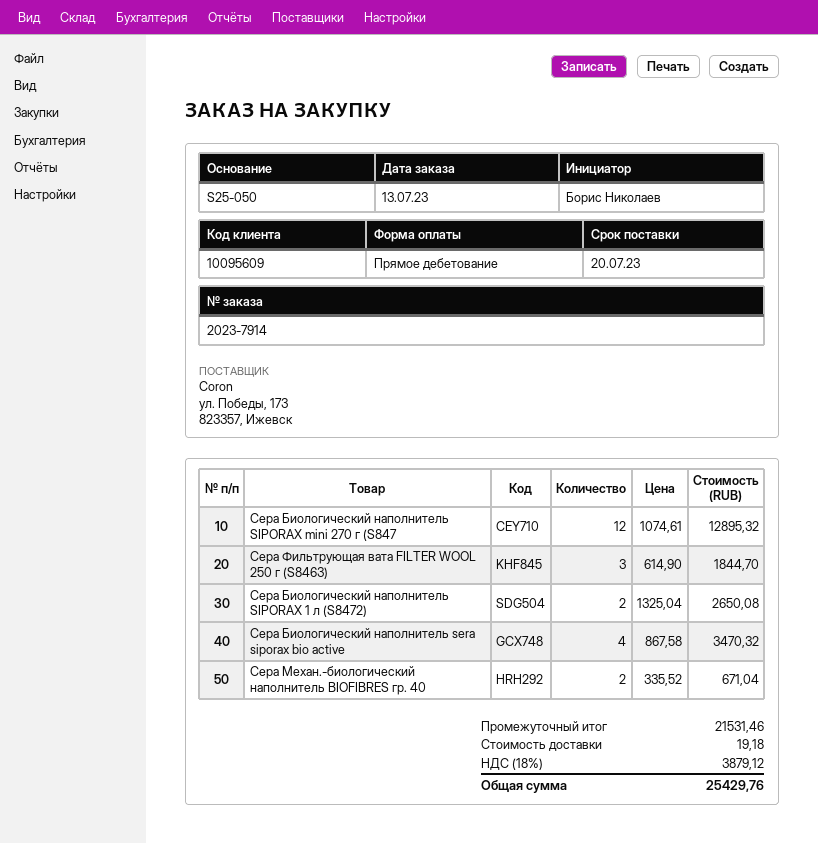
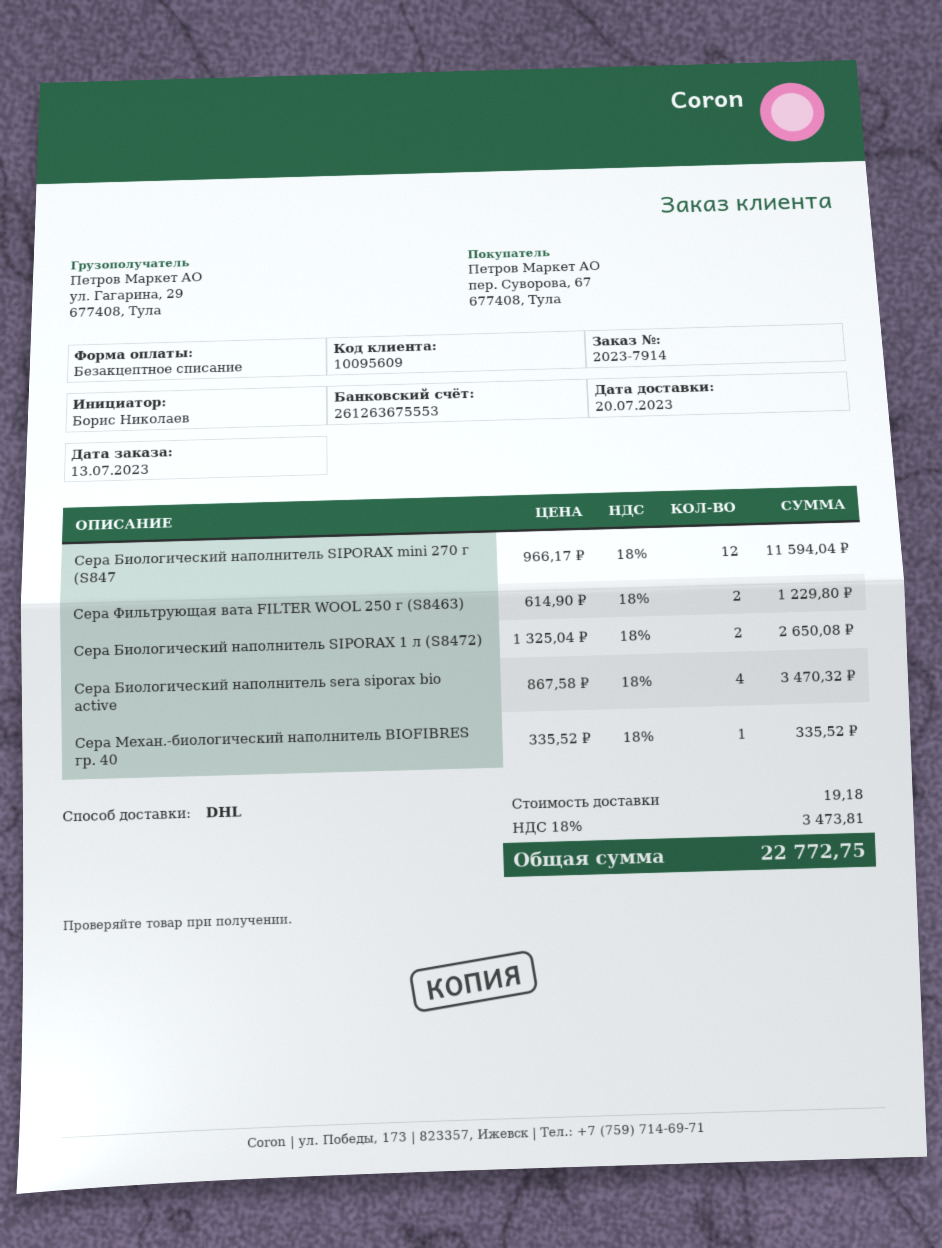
Сера Биологический наполнитель SIPORAX mini 270 г (S847: 12 x 1074.61 = 12895.32 -> 12 x 966.17 = 11594.04
Сера Фильтрующая вата FILTER WOOL 250 г (S8463): 3 x 614.90 = 1844.70 -> 2 x 614.90 = 1229.80
Сера Механ.-биологический наполнитель BIOFIBRES гр. 40: 2 x 335.52 = 671.04 -> 1 x 335.52 = 335.52
tax: 18% = 3879.12 -> 18% = 3473.81
total: 25429.76 -> 22772.75

